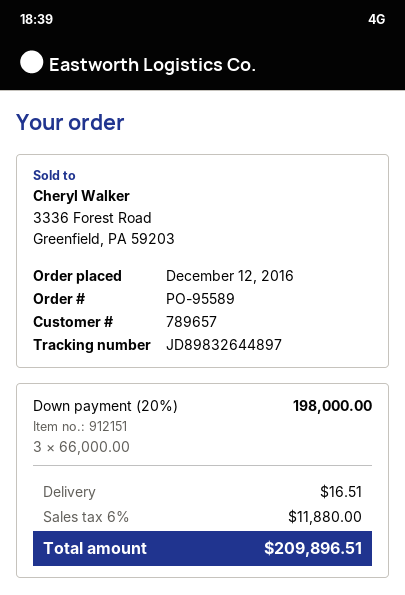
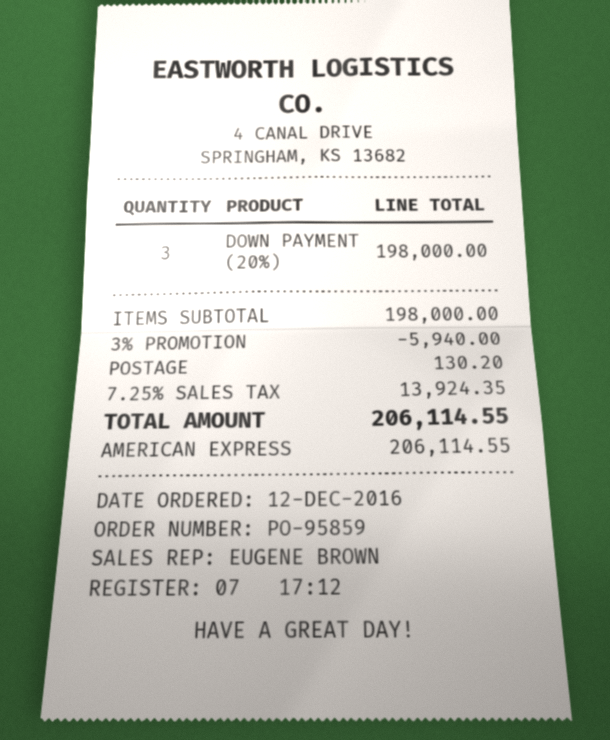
order number: PO-95589 -> PO-95859
discount: none -> 3% = 5940.00
shipping: 16.51 -> 130.20
tax: 6% = 11880.00 -> 7.25% = 13924.35
total: 209896.51 -> 206114.55

